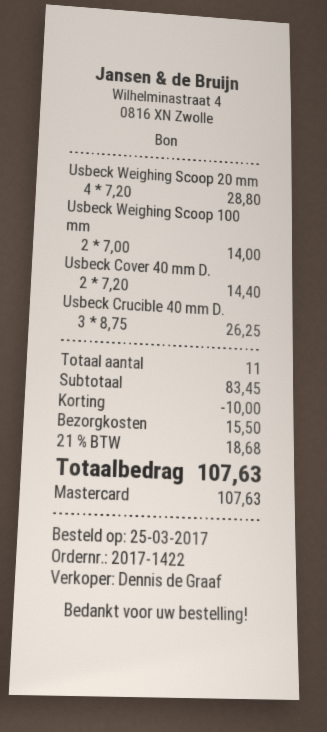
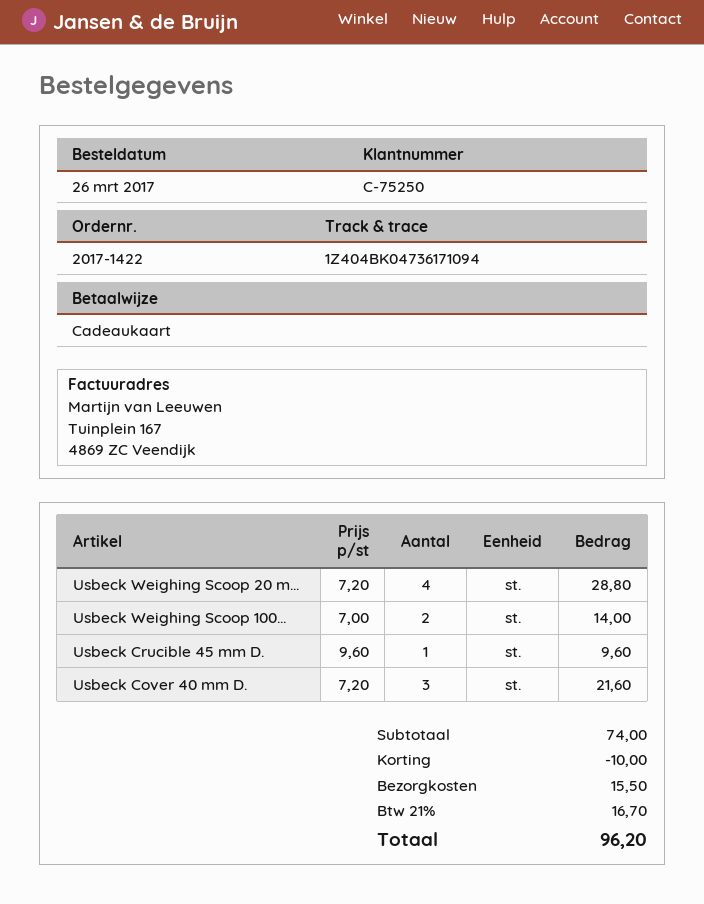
order date: 2017-03-25 -> 2017-03-26
payment method: Mastercard -> gift card
Usbeck Cover 40 mm D.: 2 x 7.20 = 14.40 -> 3 x 7.20 = 21.60
Usbeck Crucible 40 mm D.: 3 x 8.75 = 26.25 -> none
Usbeck Crucible 45 mm D.: none -> 1 x 9.60 = 9.60
subtotal: 83.45 -> 74.00
tax: 21% = 18.68 -> 21% = 16.70
total: 107.63 -> 96.20

